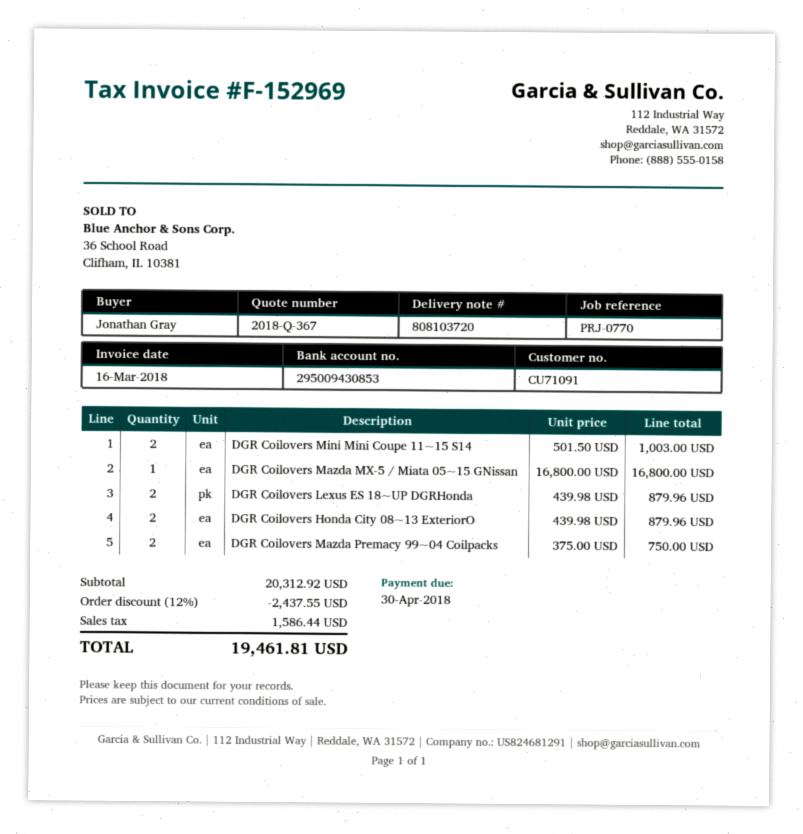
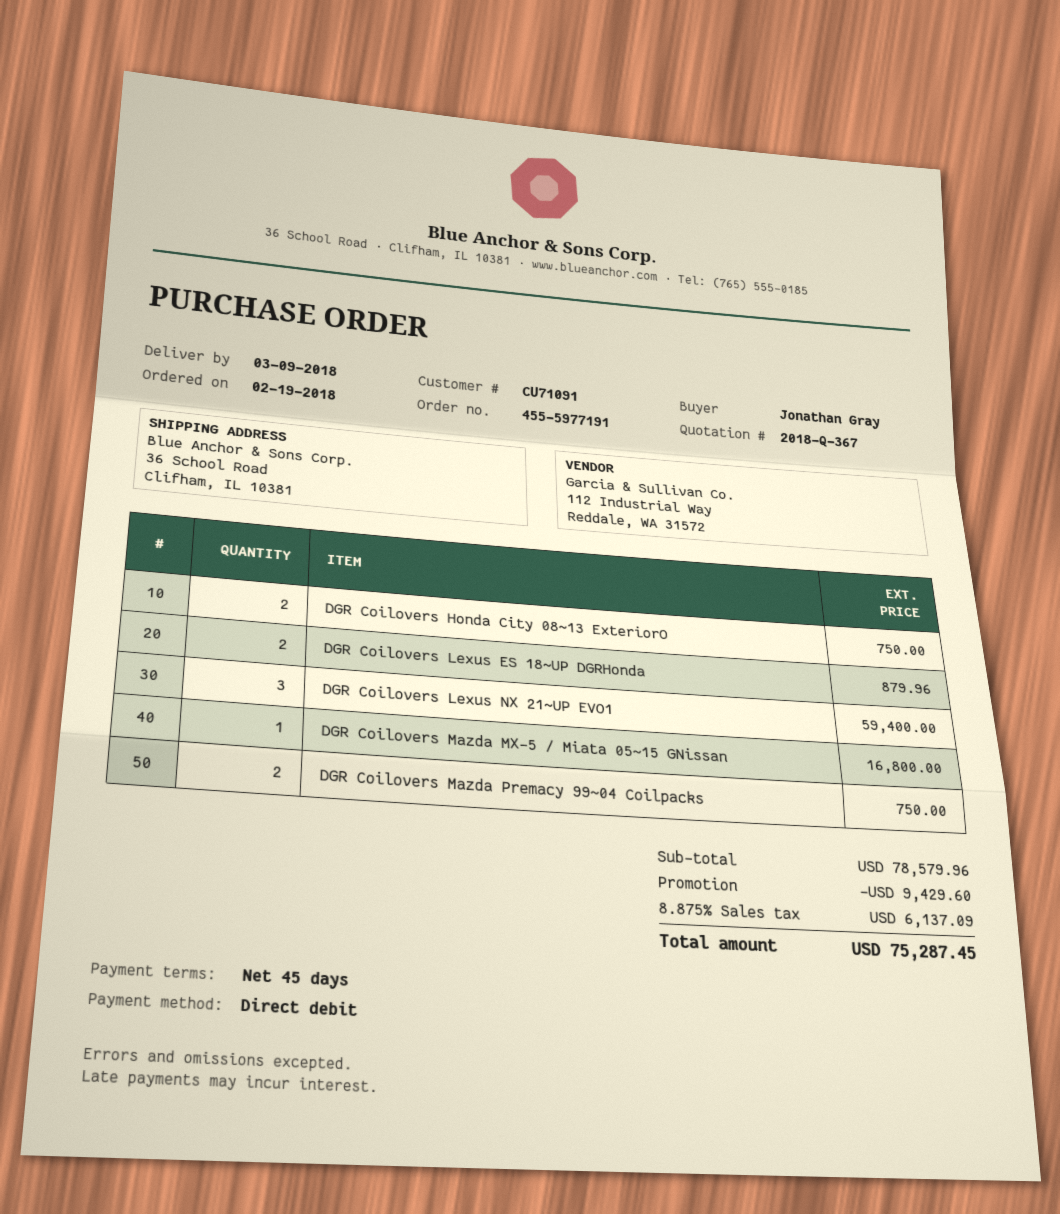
DGR Coilovers Mini Mini Coupe 11~15 S14: 2 for 1003.00 -> none
DGR Coilovers Honda City 08~13 ExteriorO: 2 for 879.96 -> 2 for 750.00
DGR Coilovers Lexus NX 21~UP EVO1: none -> 3 for 59400.00
subtotal: 20312.92 -> 78579.96
discount: 2437.55 -> 9429.60
tax: 1586.44 -> 6137.09
total: 19461.81 -> 75287.45

